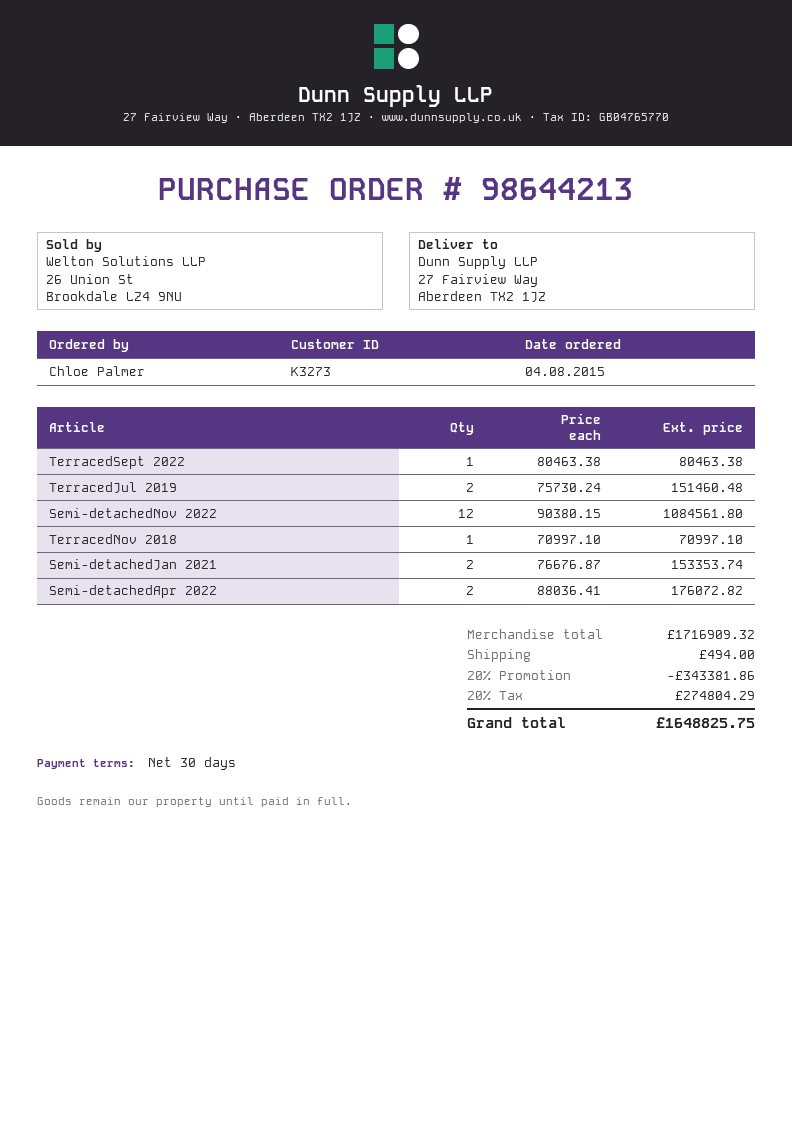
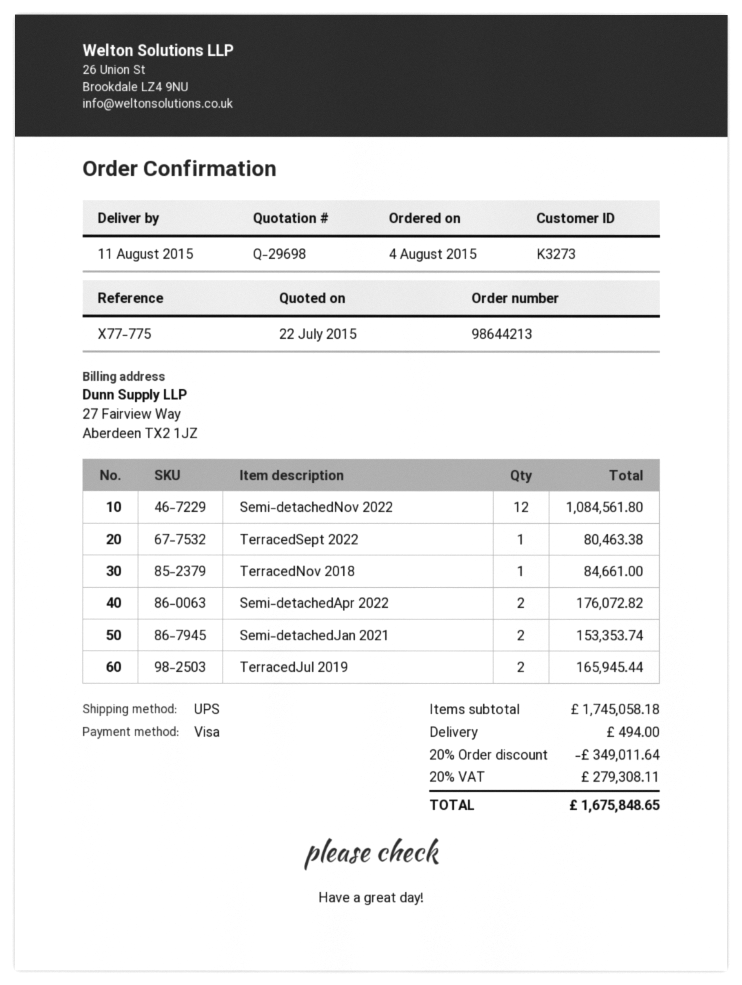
TerracedJul 2019: 2 for 151460.48 -> 2 for 165945.44
TerracedNov 2018: 1 for 70997.10 -> 1 for 84661.00
subtotal: 1716909.32 -> 1745058.18
discount: 20% = 343381.86 -> 20% = 349011.64
tax: 20% = 274804.29 -> 20% = 279308.11
total: 1648825.75 -> 1675848.65

